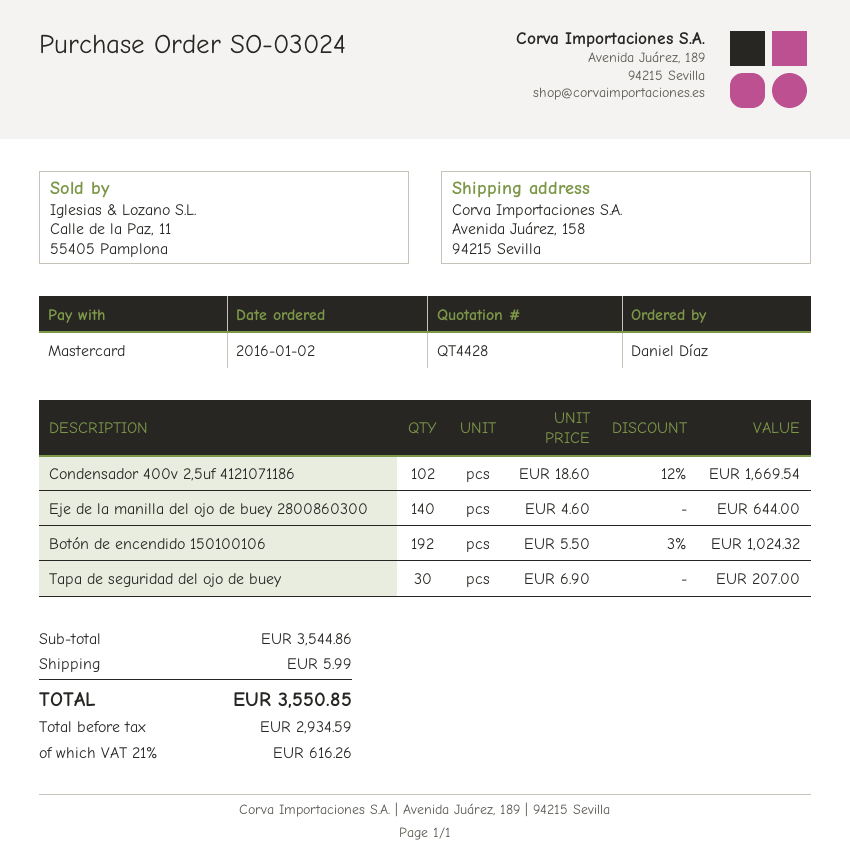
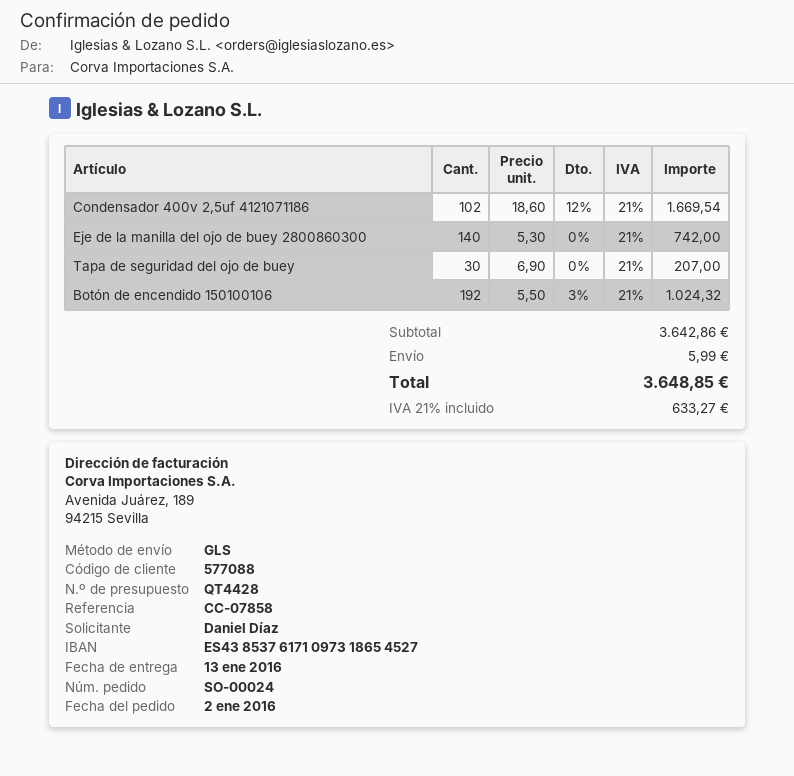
order number: SO-03024 -> SO-00024
Eje de la manilla del ojo de buey 2800860300: 140 x 4.60 = 644.00 -> 140 x 5.30 = 742.00
subtotal: 3544.86 -> 3642.86
tax: 21% = 616.26 -> 21% = 633.27
total: 3550.85 -> 3648.85

